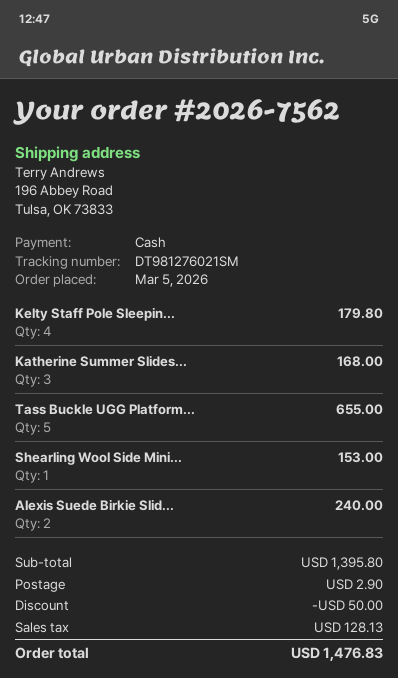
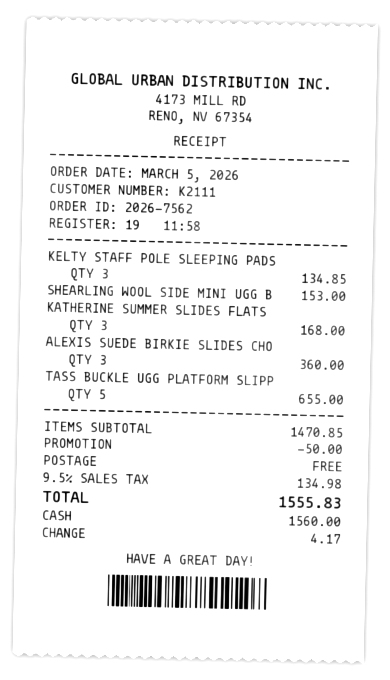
Kelty Staff Pole Sleepin...: 4 for 179.80 -> 3 for 134.85
Alexis Suede Birkie Slid...: 2 for 240.00 -> 3 for 360.00
subtotal: 1395.80 -> 1470.85
shipping: 2.90 -> 0.00
tax: 128.13 -> 134.98
total: 1476.83 -> 1555.83

